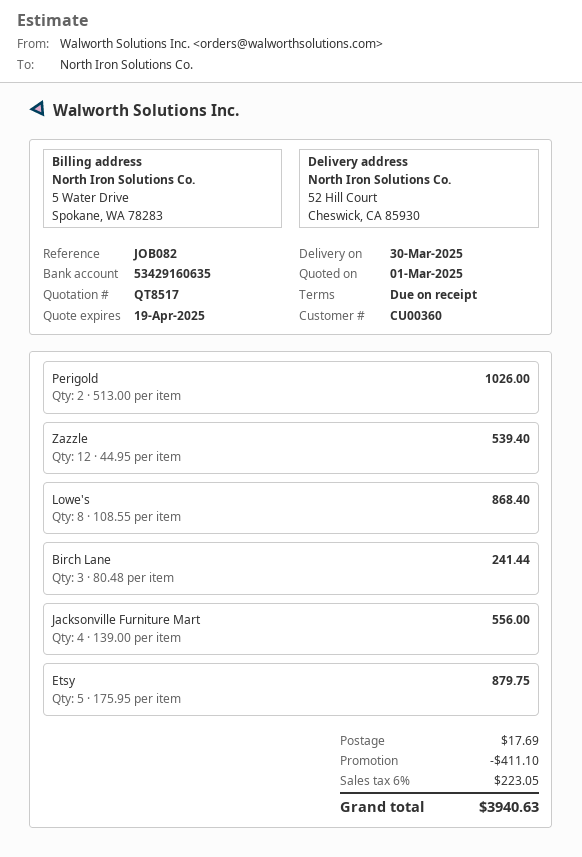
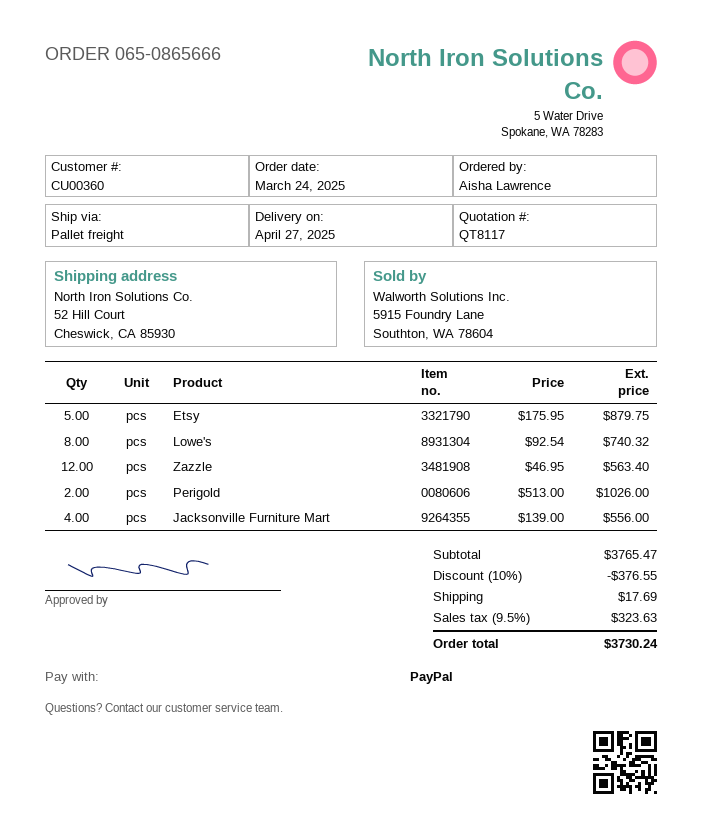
quote number: QT8517 -> QT8117
delivery date: 2025-03-30 -> 2025-04-27
Zazzle: 12 x 44.95 = 539.40 -> 12 x 46.95 = 563.40
Lowe's: 8 x 108.55 = 868.40 -> 8 x 92.54 = 740.32
Birch Lane: 3 x 80.48 = 241.44 -> none
discount: 411.10 -> 376.55
tax: 6% = 223.05 -> 9.5% = 323.63
total: 3940.63 -> 3730.24

